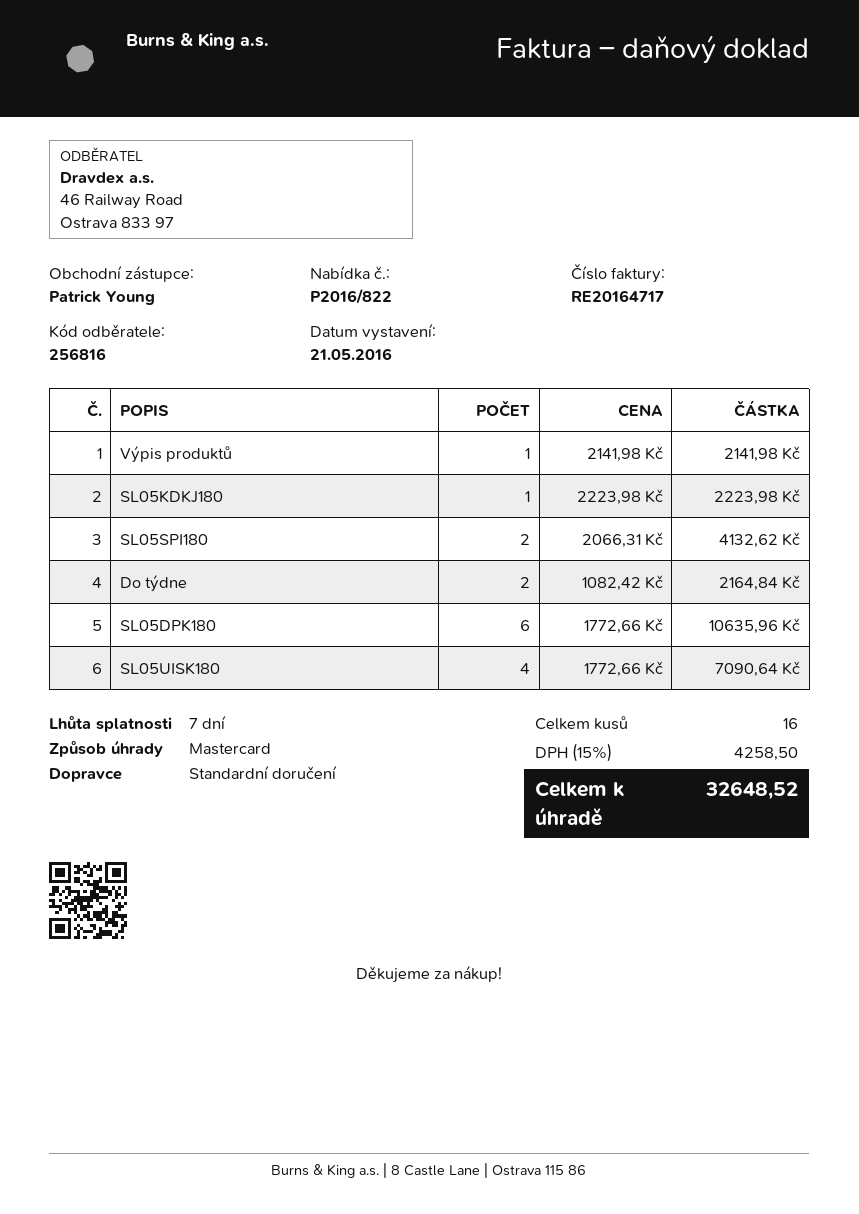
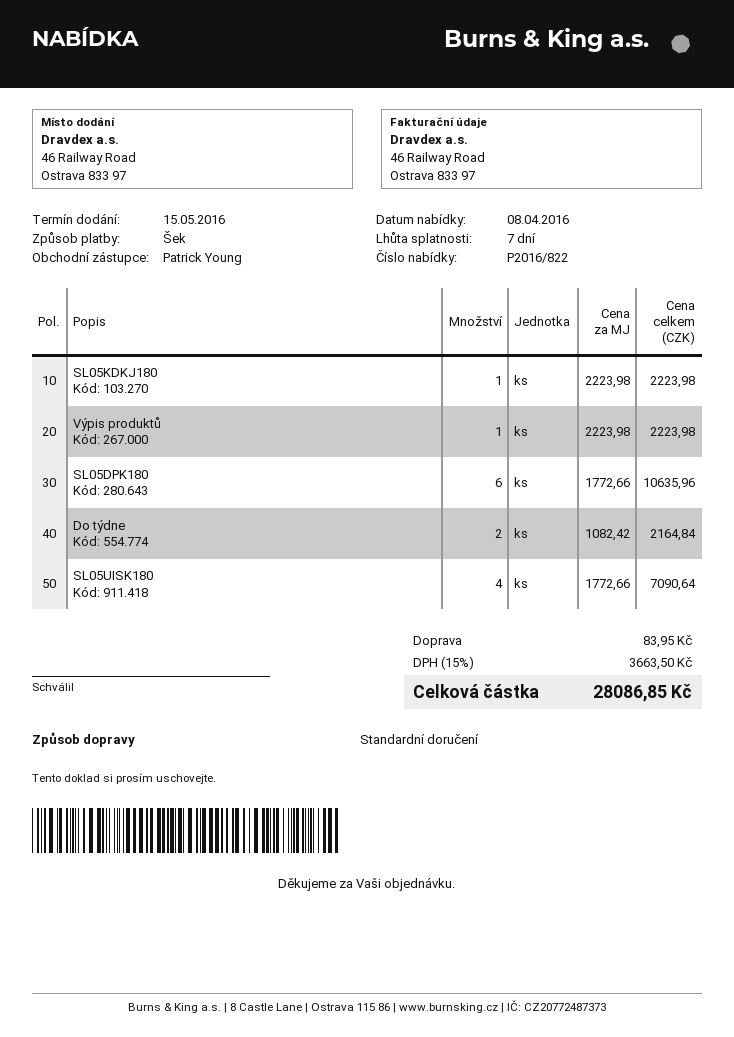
payment method: Mastercard -> cheque
Výpis produktů: 1 x 2141.98 = 2141.98 -> 1 x 2223.98 = 2223.98
SL05SPI180: 2 x 2066.31 = 4132.62 -> none
shipping: none -> 83.95
tax: 15% = 4258.50 -> 15% = 3663.50
total: 32648.52 -> 28086.85

